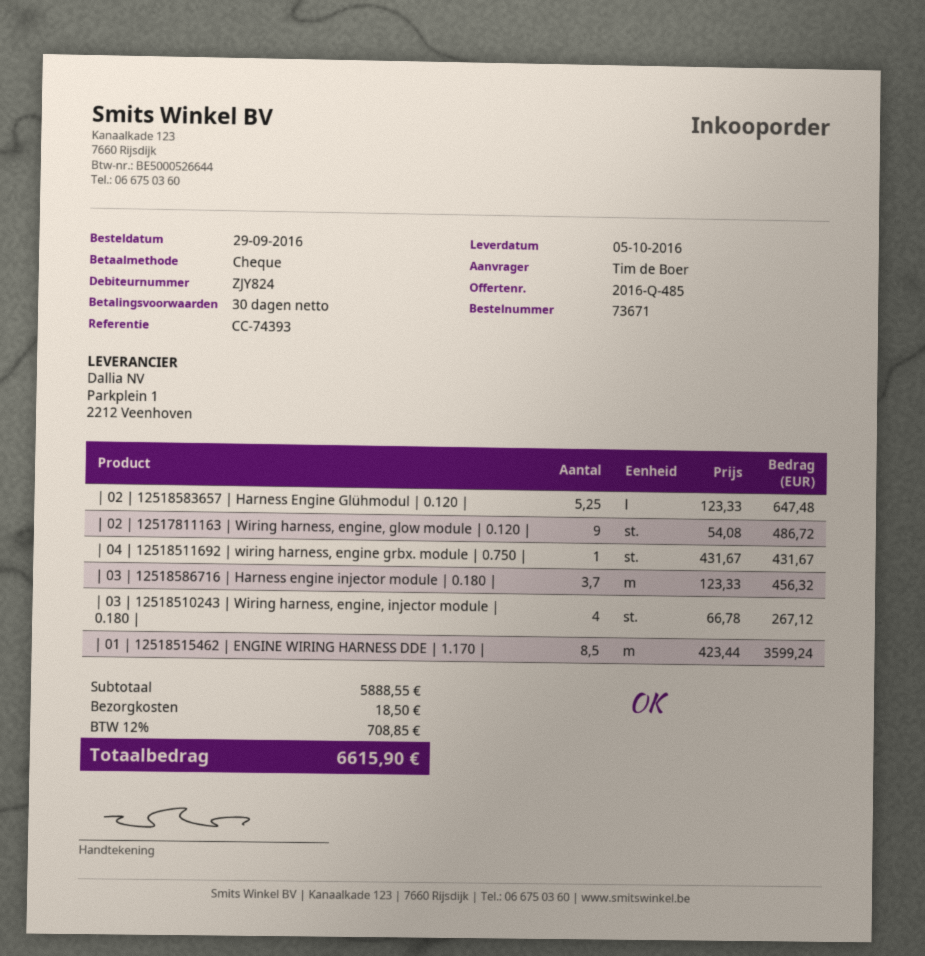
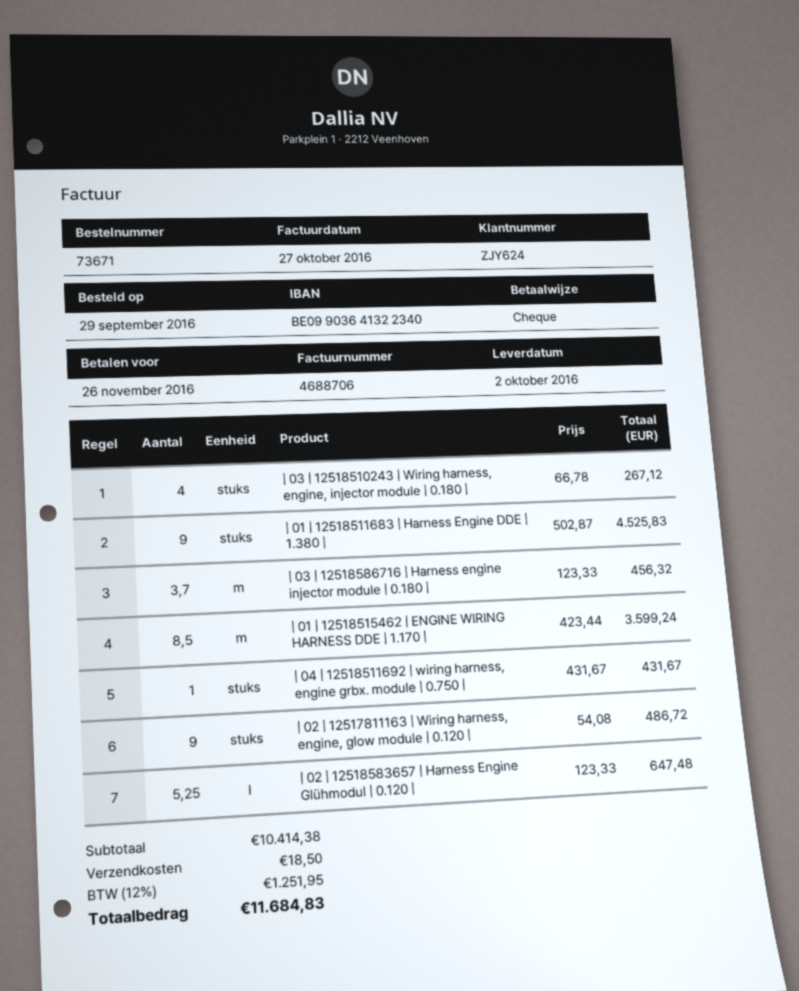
delivery date: 2016-10-05 -> 2016-10-02
customer number: ZJY824 -> ZJY624
| 01 | 12518511683 | Harness Engine DDE | 1.380 |: none -> 9 x 502.87 = 4525.83
subtotal: 5888.55 -> 10414.38
tax: 12% = 708.85 -> 12% = 1251.95
total: 6615.90 -> 11684.83

